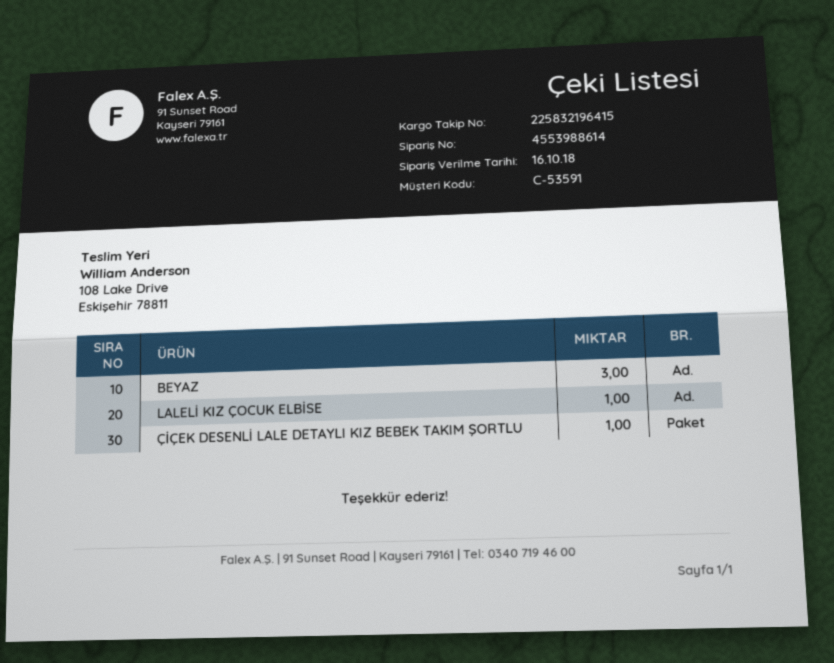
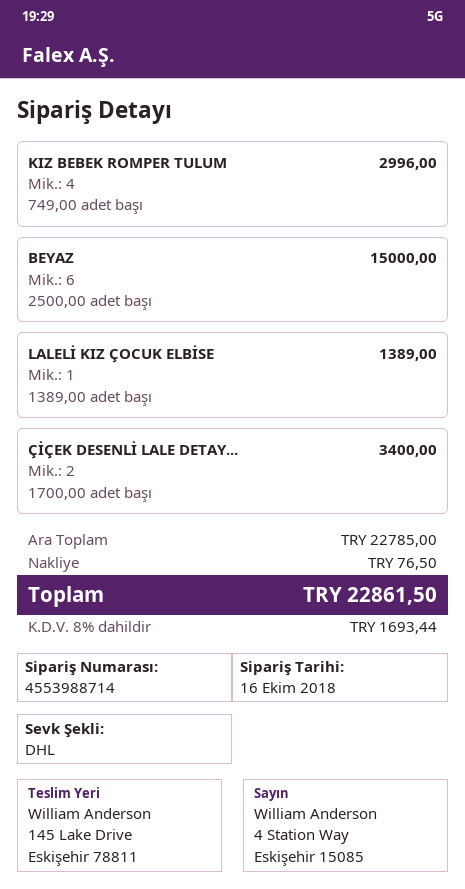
order number: 4553988614 -> 4553988714
ship to: 108 Lake Drive, Eskişehir 78811 -> 145 Lake Drive, Eskişehir 78811
BEYAZ: 3 -> 6
ÇİÇEK DESENLİ LALE DETAYLI KIZ BEBEK TAKIM ŞORTLU: 1 -> 2
KIZ BEBEK ROMPER TULUM: none -> 4

